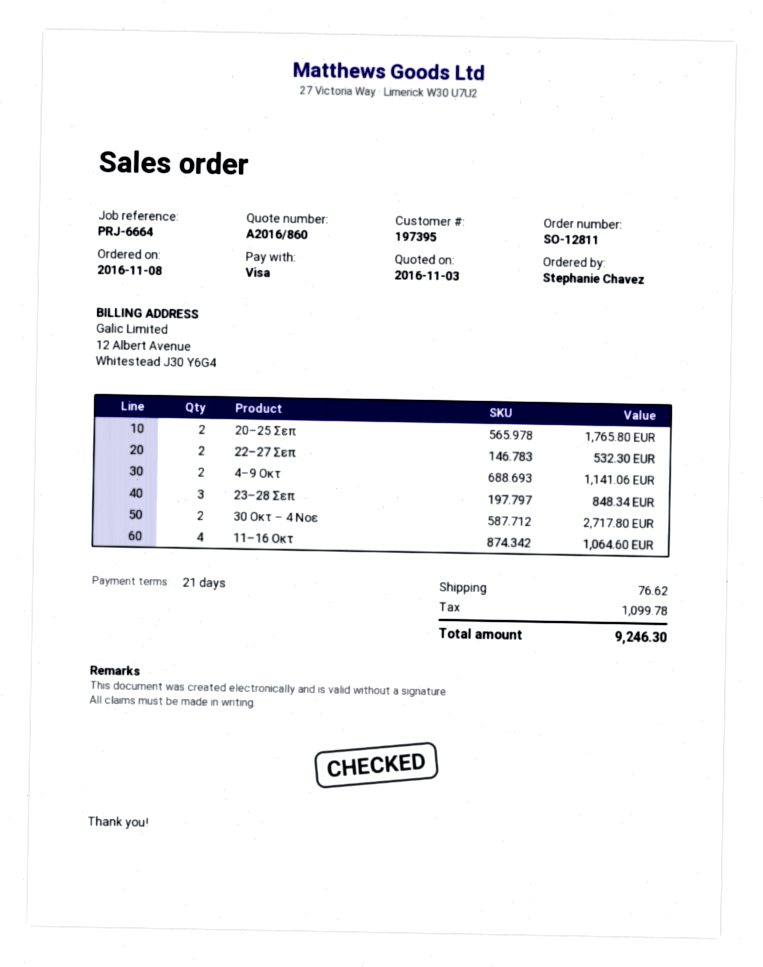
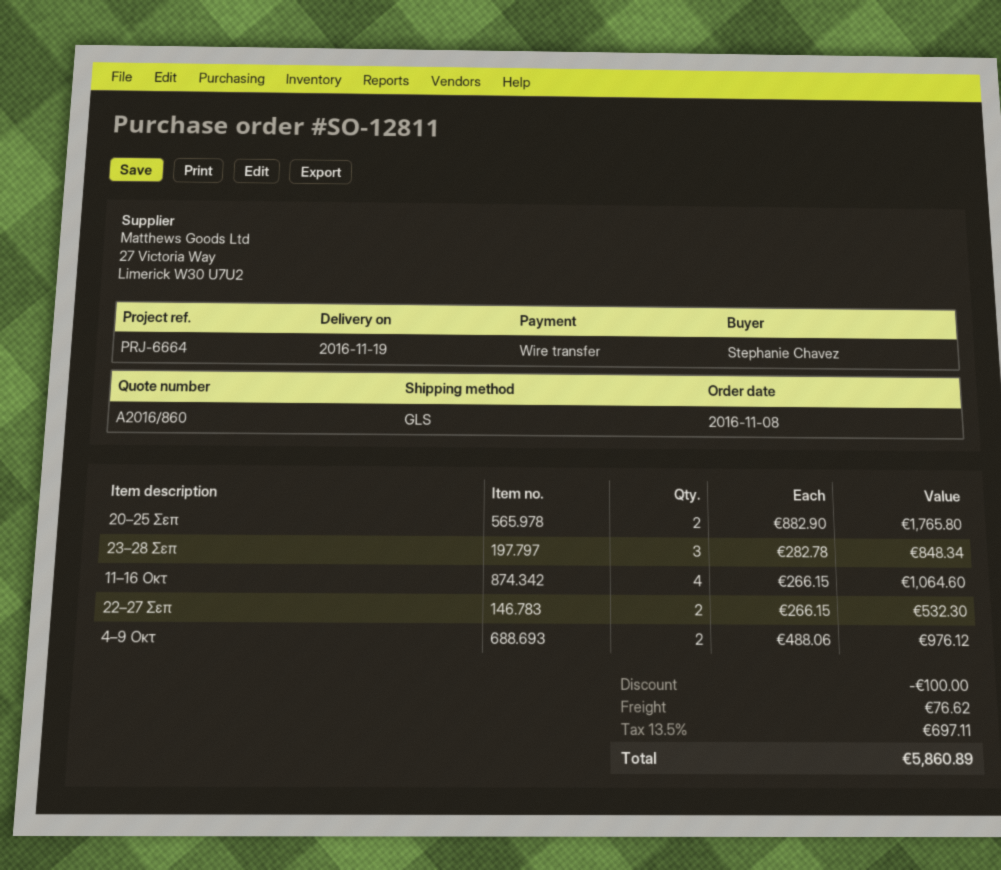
payment method: Visa -> bank transfer
4–9 Οκτ: 2 for 1141.06 -> 2 for 976.12
30 Οκτ – 4 Νοε: 2 for 2717.80 -> none
discount: none -> 100.00
tax: 1099.78 -> 697.11
total: 9246.30 -> 5860.89

